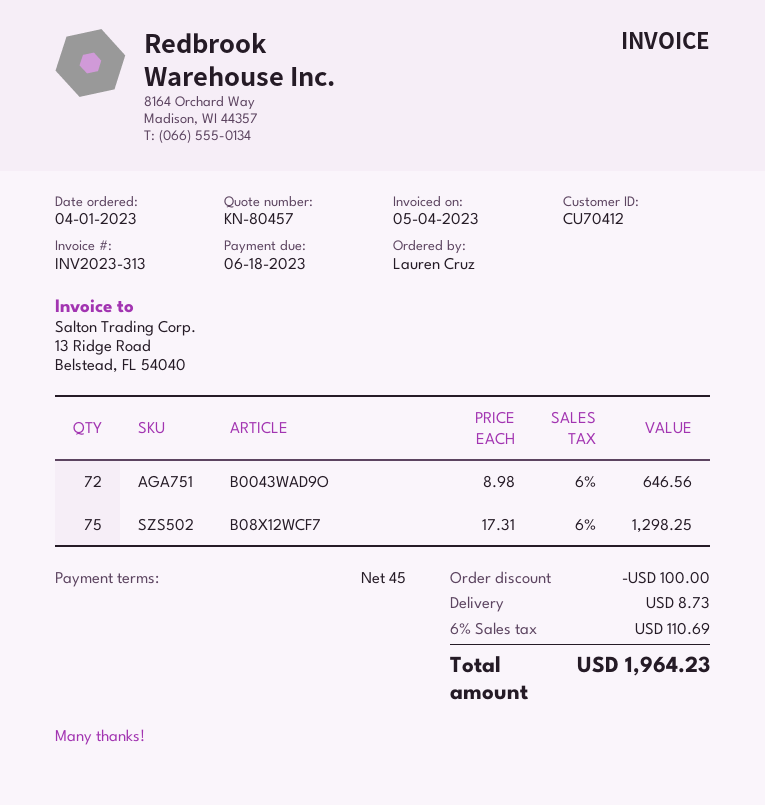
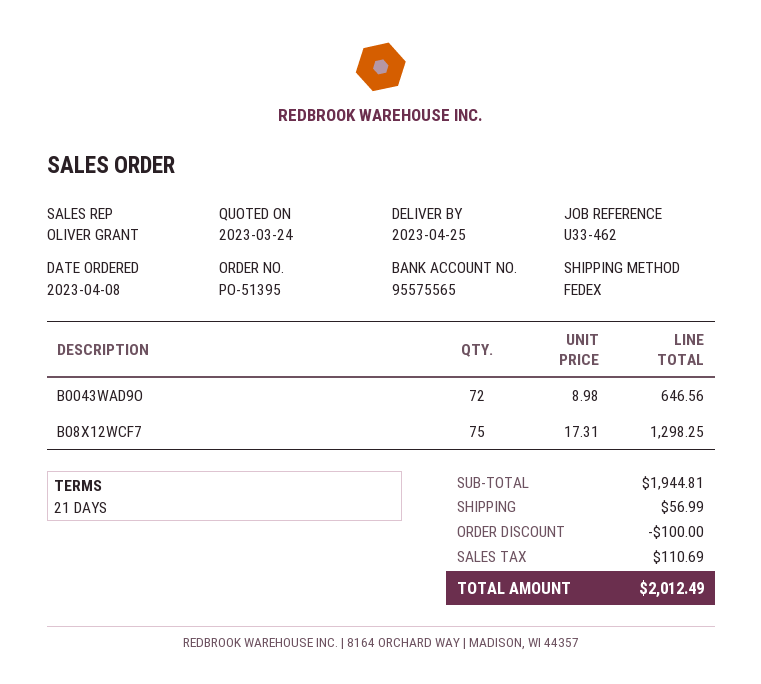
order date: 2023-04-01 -> 2023-04-08
payment terms: 45 days -> 21 days
shipping: 8.73 -> 56.99
total: 1964.23 -> 2012.49

